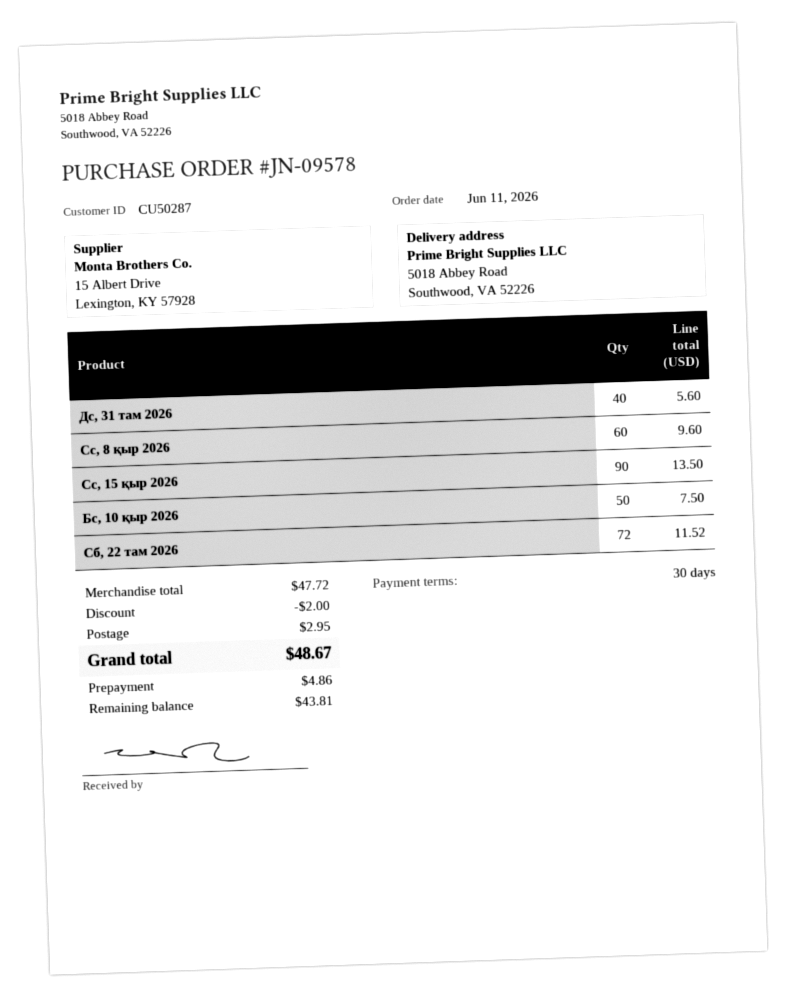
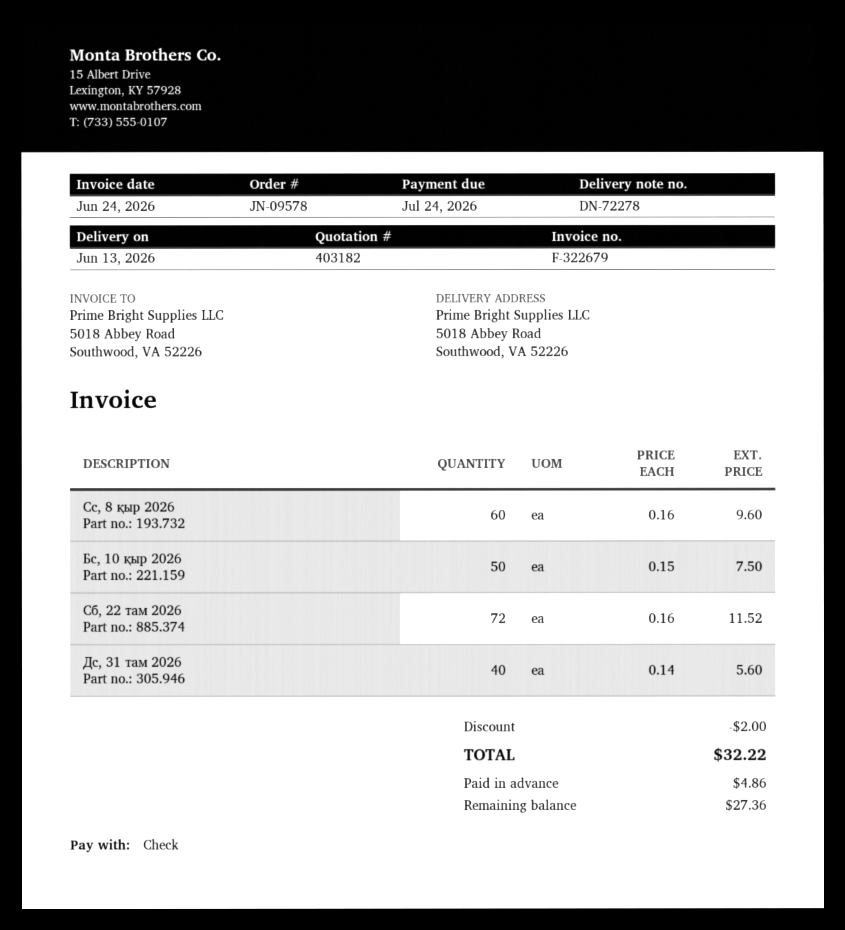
Сс, 15 қыр 2026: 90 for 13.50 -> none
shipping: 2.95 -> none
total: 48.67 -> 32.22
balance: 43.81 -> 27.36

